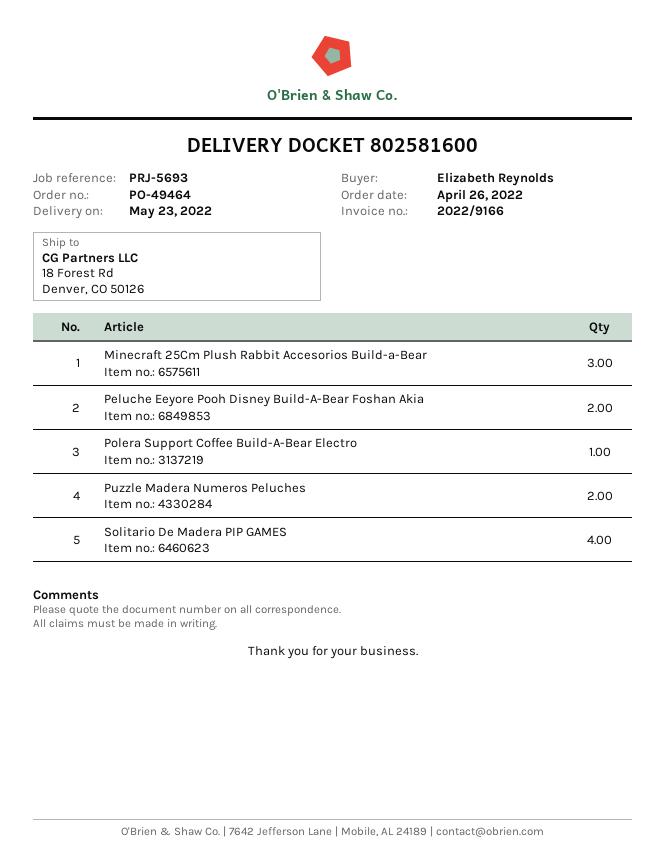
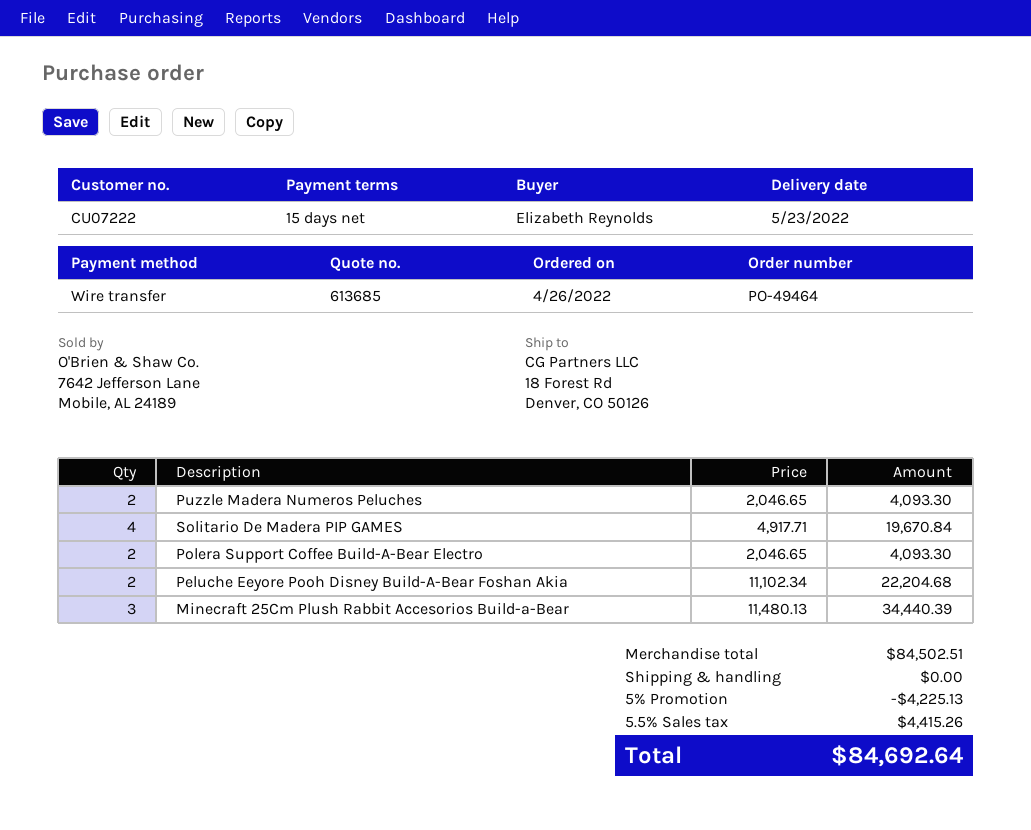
Polera Support Coffee Build-A-Bear Electro: 1 -> 2

